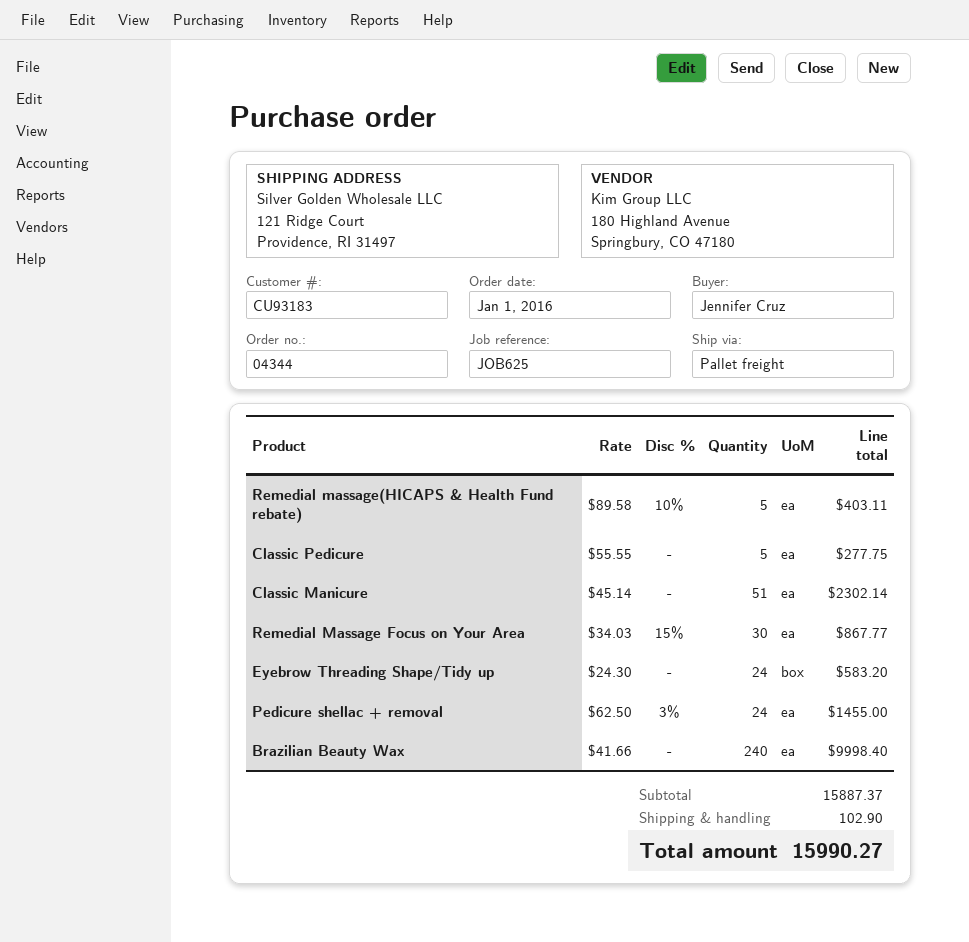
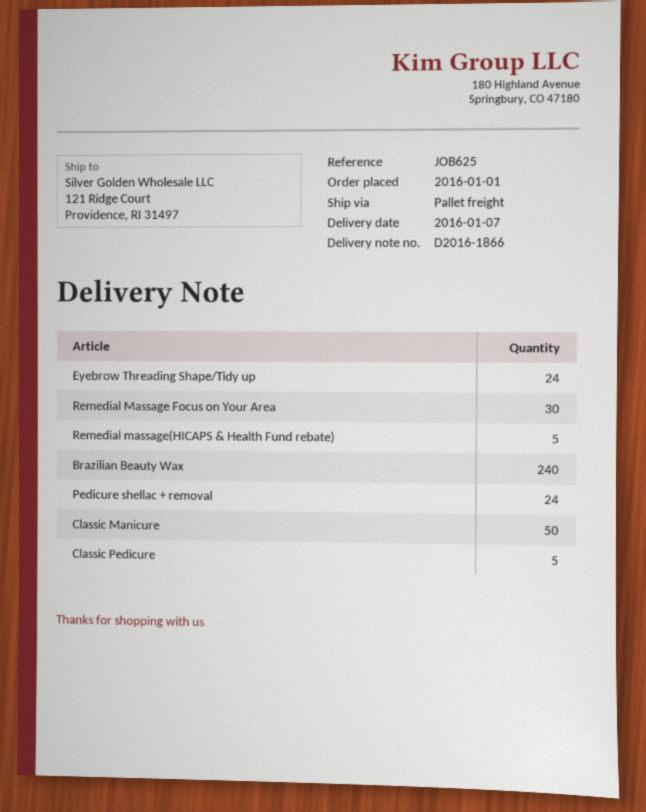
Classic Manicure: 51 -> 50

